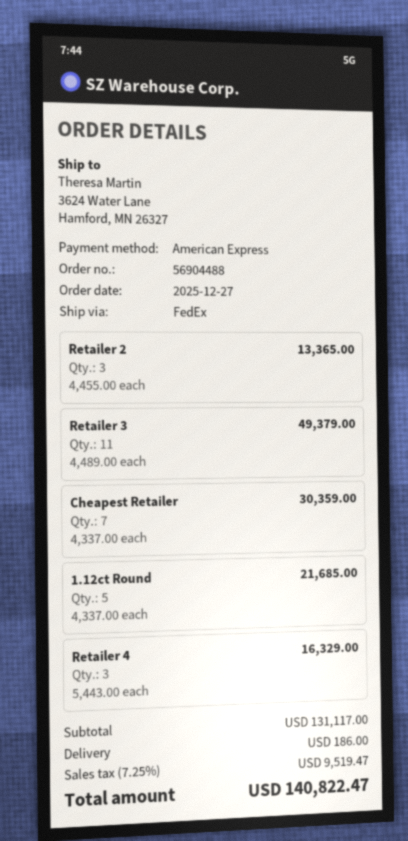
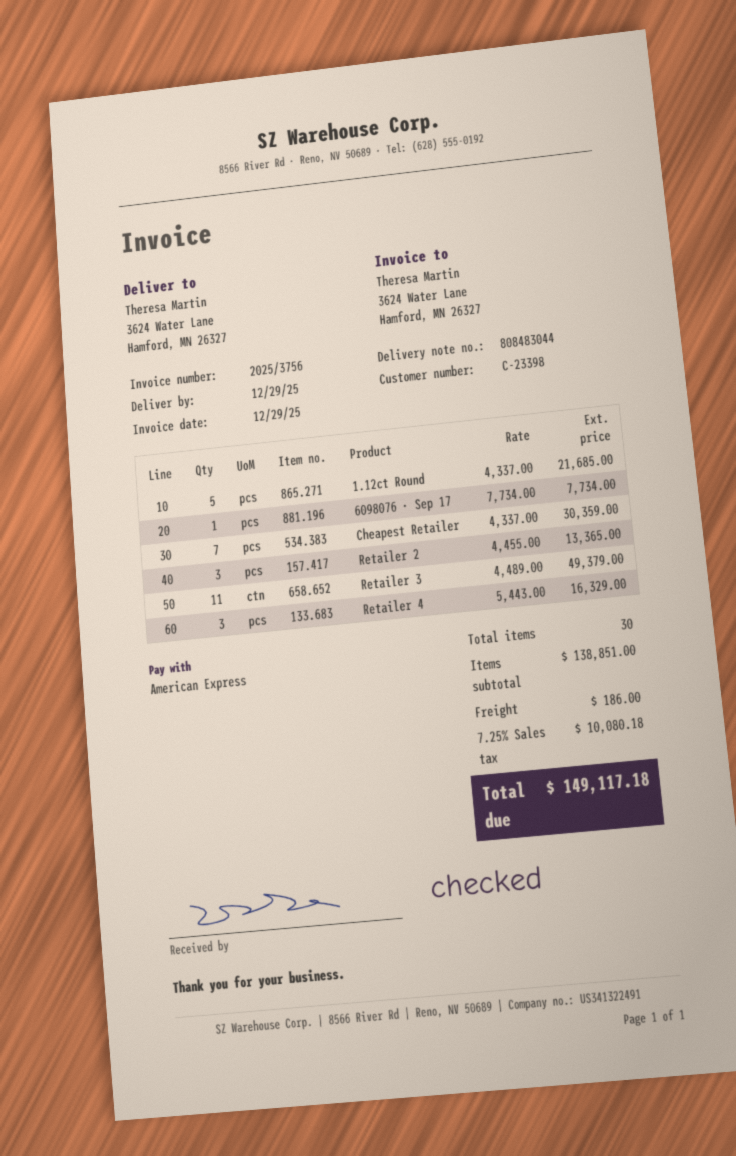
6098076 · Sep 17: none -> 1 x 7734.00 = 7734.00
subtotal: 131117.00 -> 138851.00
tax: 7.25% = 9519.47 -> 7.25% = 10080.18
total: 140822.47 -> 149117.18

